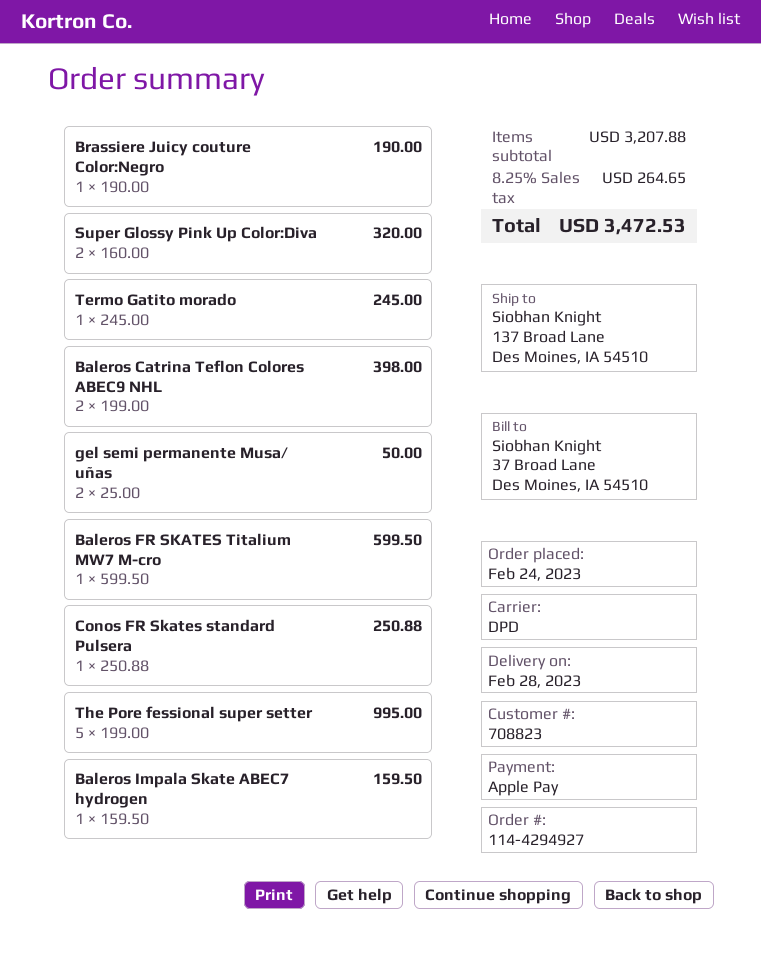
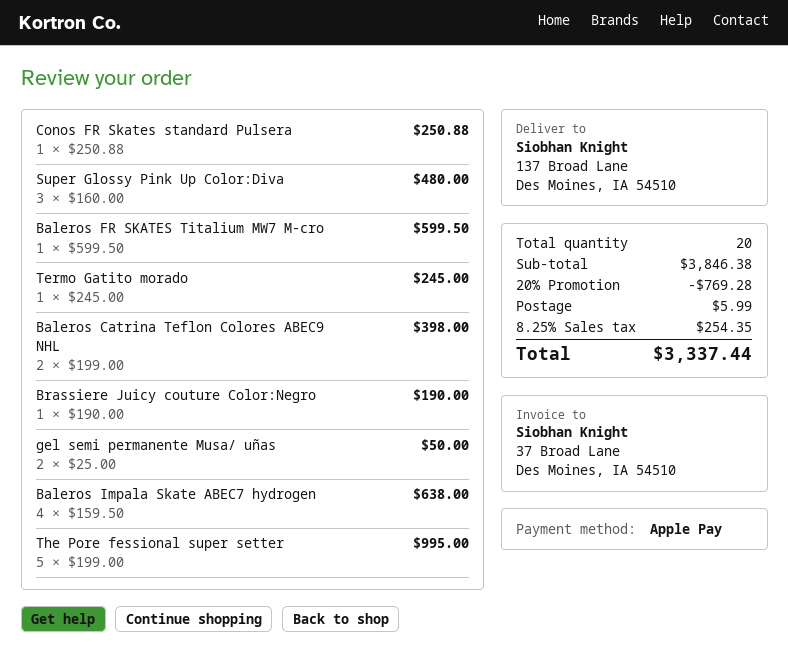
Super Glossy Pink Up Color:Diva: 2 x 160.00 = 320.00 -> 3 x 160.00 = 480.00
Baleros Impala Skate ABEC7 hydrogen: 1 x 159.50 = 159.50 -> 4 x 159.50 = 638.00
subtotal: 3207.88 -> 3846.38
discount: none -> 20% = 769.28
shipping: none -> 5.99
tax: 8.25% = 264.65 -> 8.25% = 254.35
total: 3472.53 -> 3337.44

